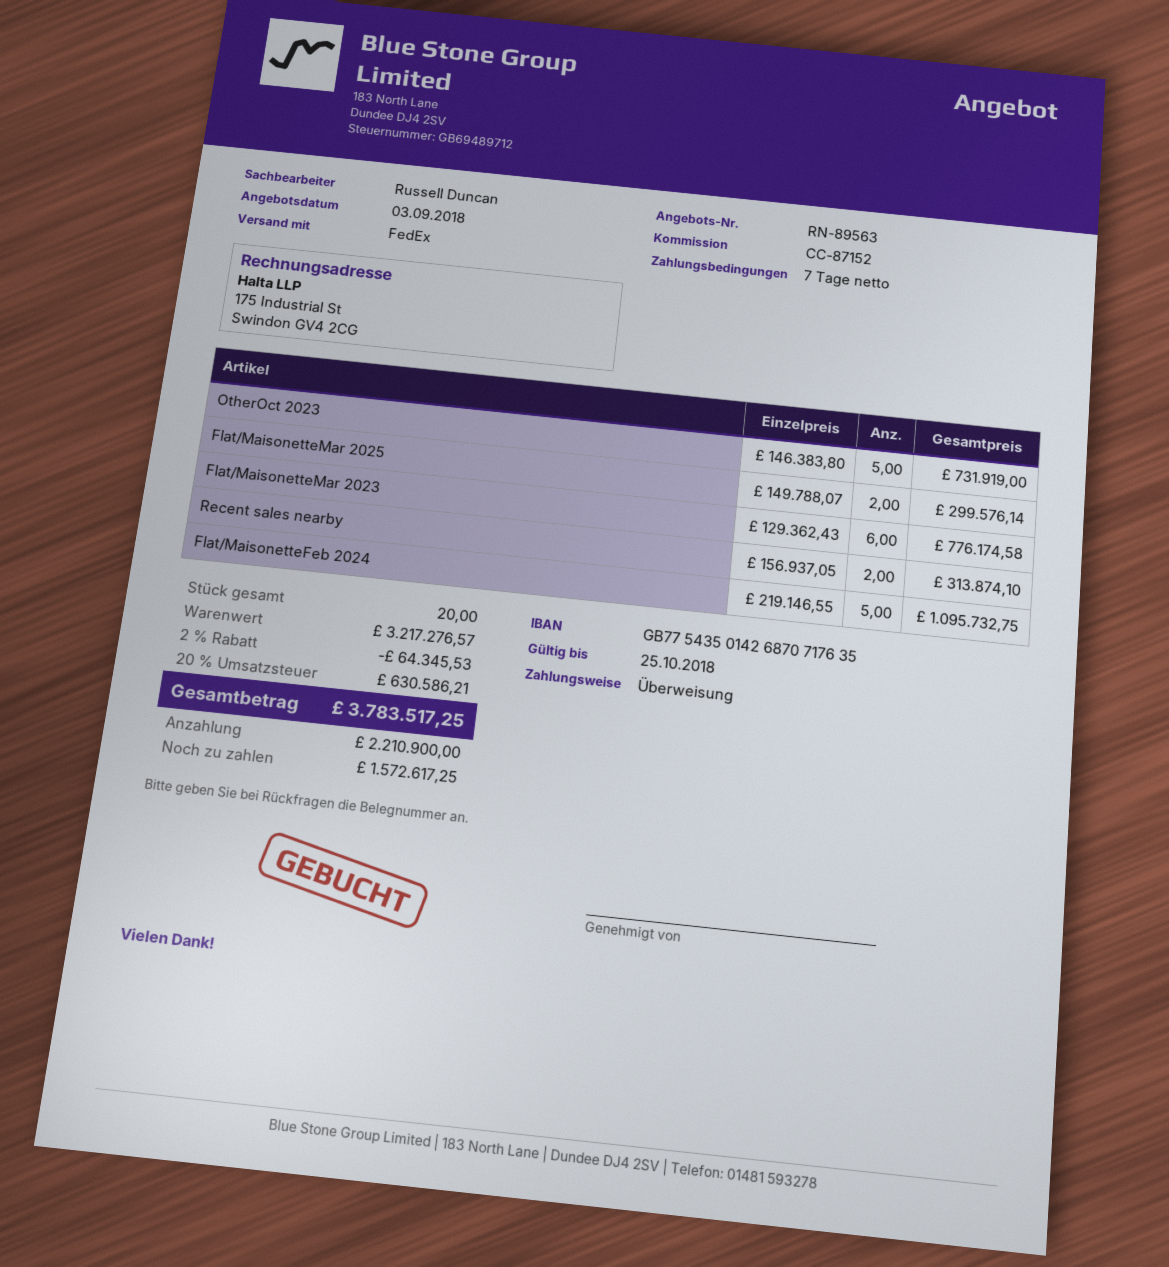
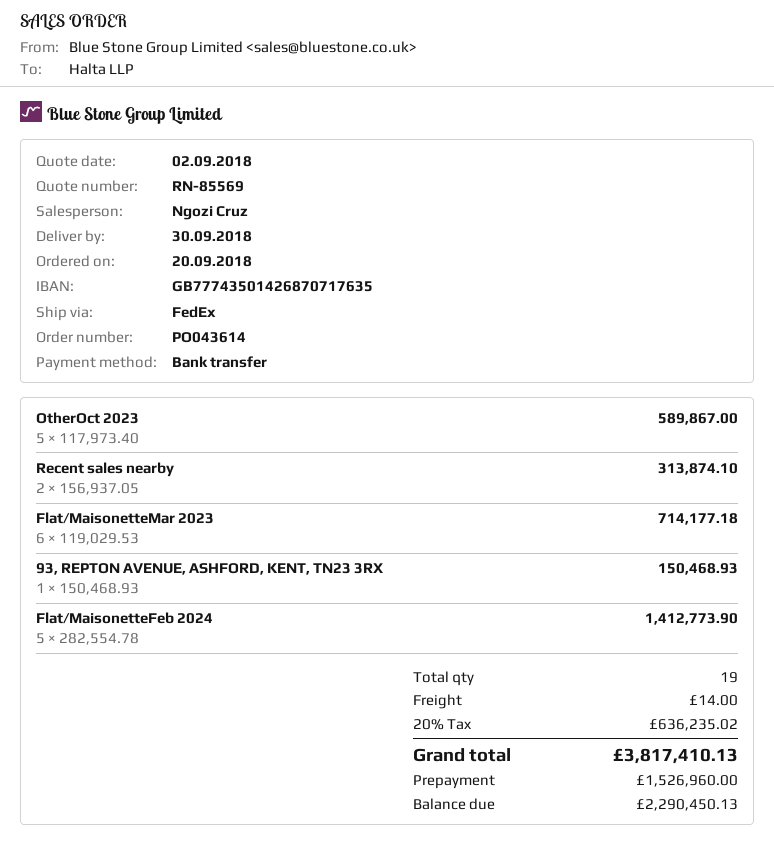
quote number: RN-89563 -> RN-85569
quote date: 2018-09-03 -> 2018-09-02
sales rep: Russell Duncan -> Ngozi Cruz
bank account: GB77543501426870717635 -> GB77743501426870717635
OtherOct 2023: 5 x 146383.80 = 731919.00 -> 5 x 117973.40 = 589867.00
Flat/MaisonetteMar 2025: 2 x 149788.07 = 299576.14 -> none
Flat/MaisonetteMar 2023: 6 x 129362.43 = 776174.58 -> 6 x 119029.53 = 714177.18
Flat/MaisonetteFeb 2024: 5 x 219146.55 = 1095732.75 -> 5 x 282554.78 = 1412773.90
93, REPTON AVENUE, ASHFORD, KENT, TN23 3RX: none -> 1 x 150468.93 = 150468.93
total quantity: 20 -> 19
discount: 2% = 64345.53 -> none
shipping: none -> 14.00
tax: 20% = 630586.21 -> 20% = 636235.02
total: 3783517.25 -> 3817410.13
deposit: 2210900.00 -> 1526960.00
balance: 1572617.25 -> 2290450.13

